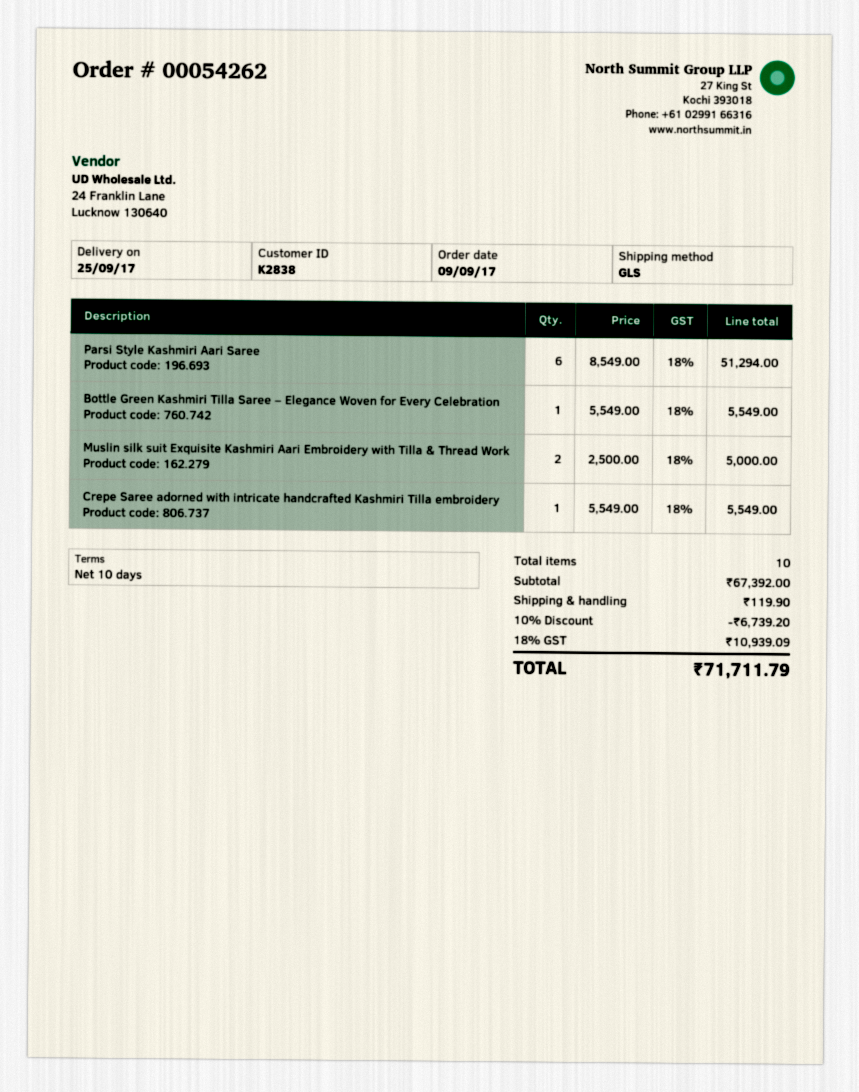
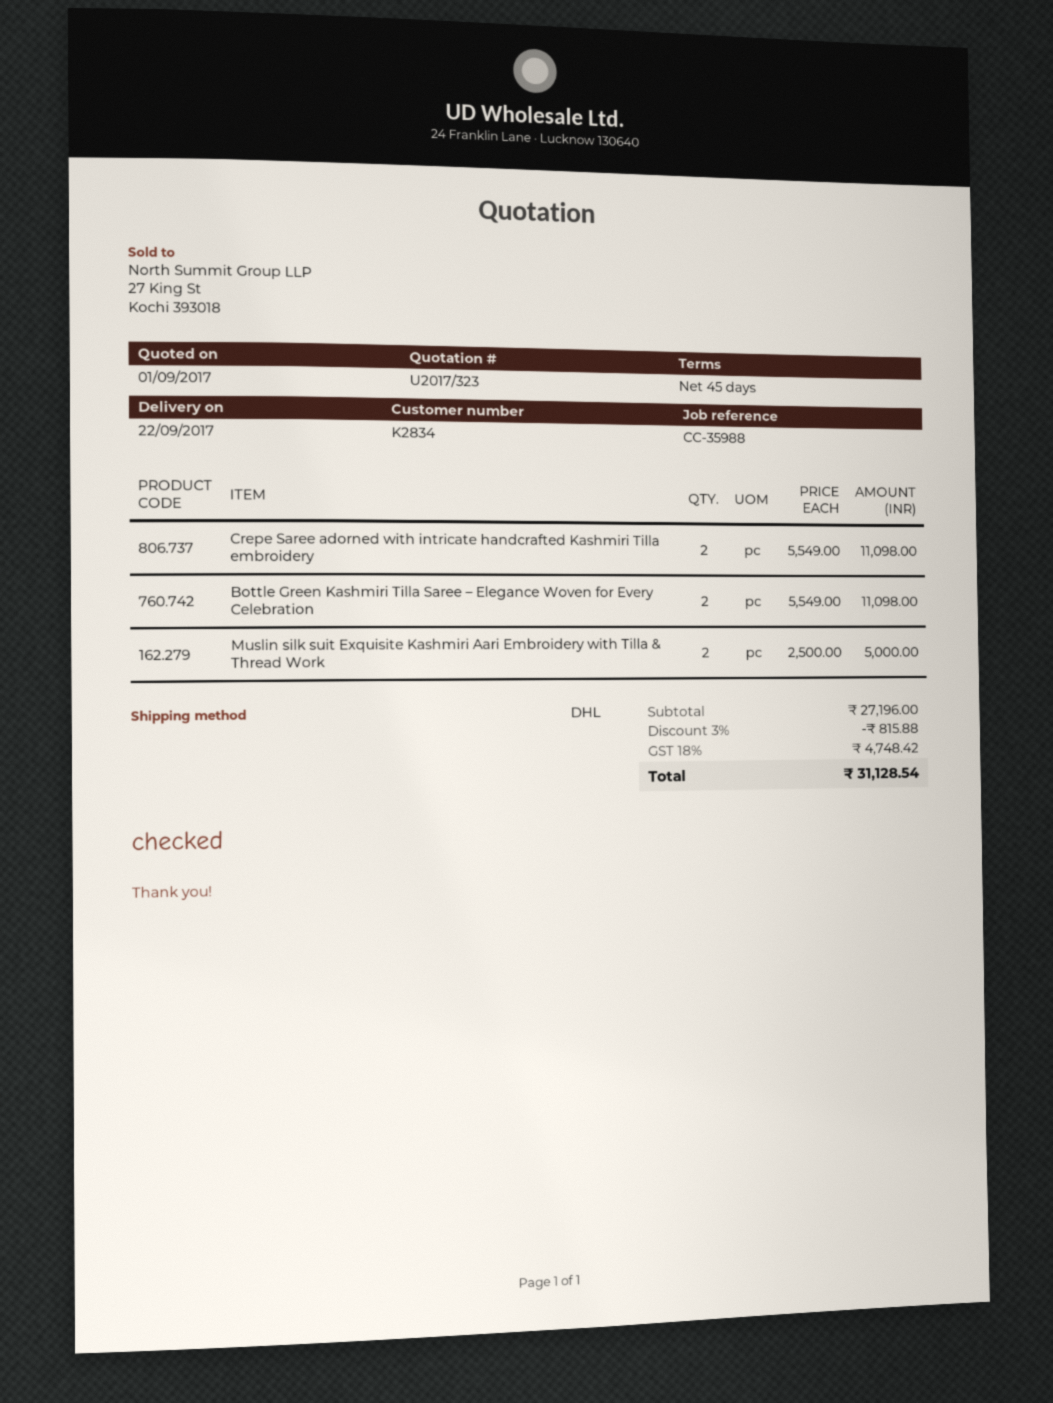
delivery date: 2017-09-25 -> 2017-09-22
payment terms: 10 days -> 45 days
customer number: K2838 -> K2834
shipping method: GLS -> DHL
Parsi Style Kashmiri Aari Saree: 6 x 8549.00 = 51294.00 -> none
Bottle Green Kashmiri Tilla Saree – Elegance Woven for Every Celebration: 1 x 5549.00 = 5549.00 -> 2 x 5549.00 = 11098.00
Crepe Saree adorned with intricate handcrafted Kashmiri Tilla embroidery: 1 x 5549.00 = 5549.00 -> 2 x 5549.00 = 11098.00
subtotal: 67392.00 -> 27196.00
discount: 10% = 6739.20 -> 3% = 815.88
shipping: 119.90 -> none
tax: 18% = 10939.09 -> 18% = 4748.42
total: 71711.79 -> 31128.54

